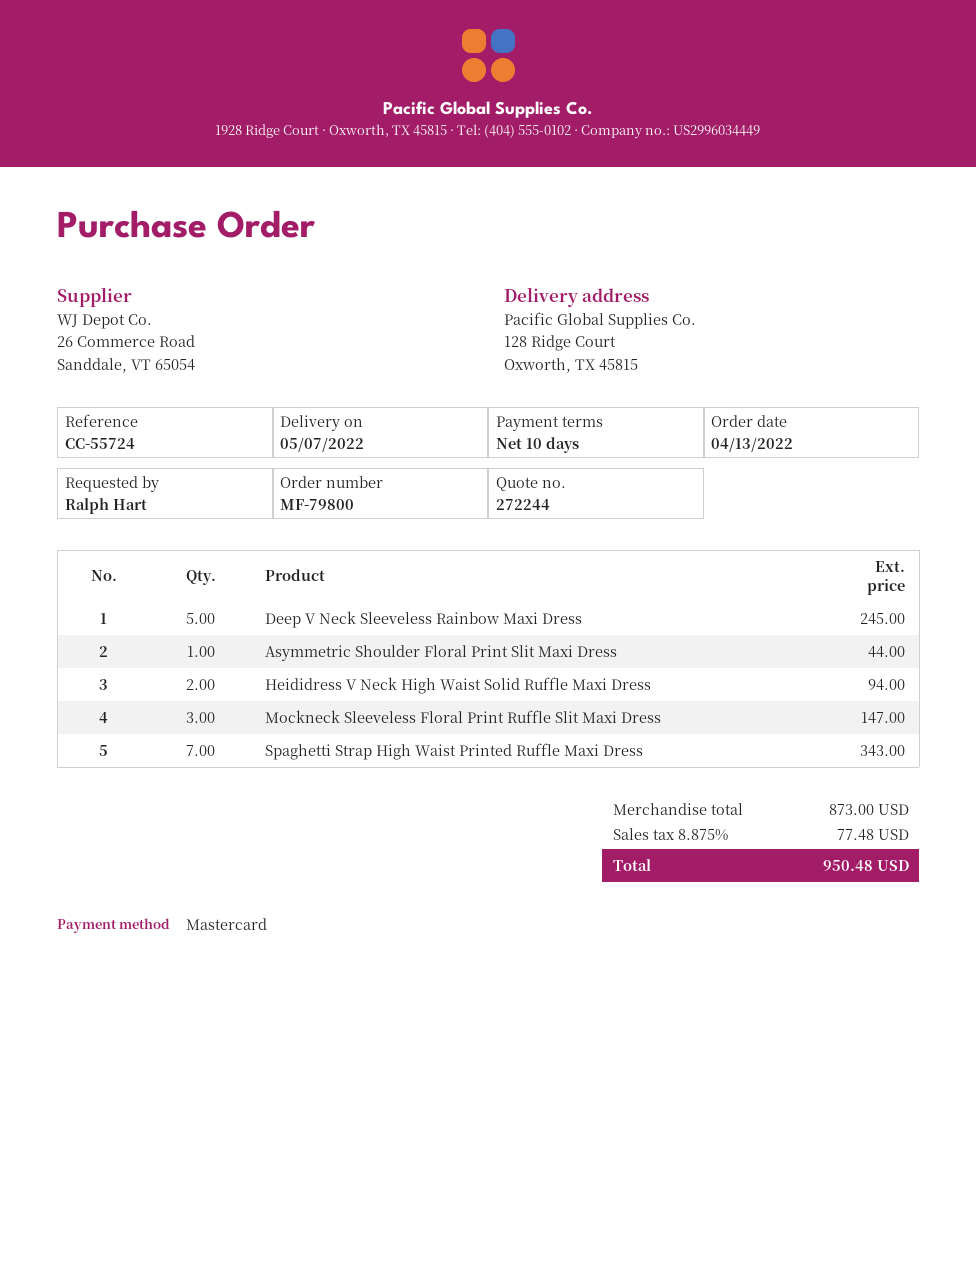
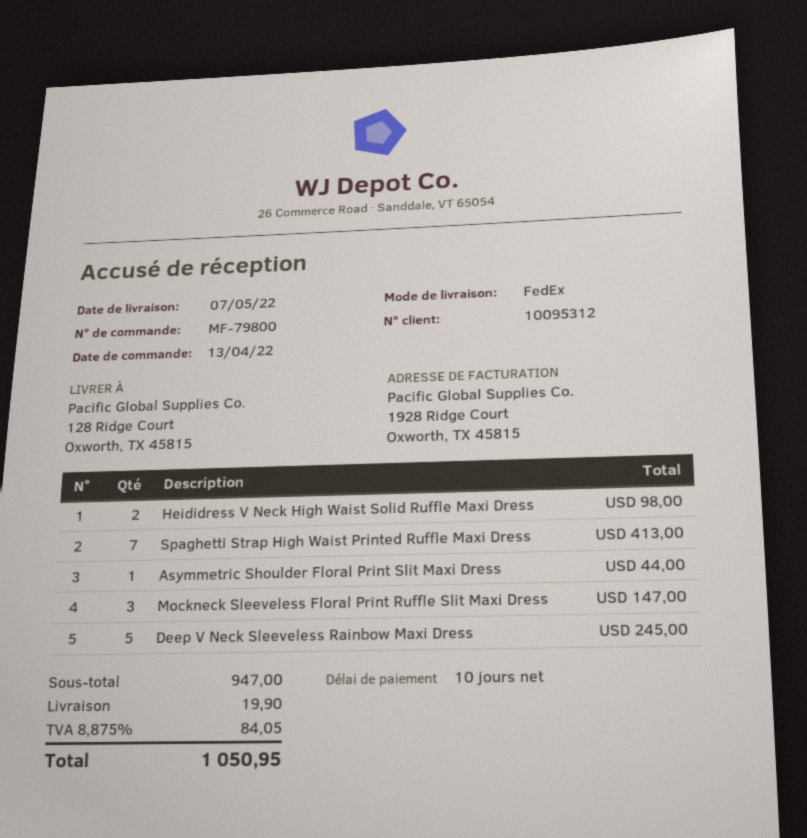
Heididress V Neck High Waist Solid Ruffle Maxi Dress: 2 for 94.00 -> 2 for 98.00
Spaghetti Strap High Waist Printed Ruffle Maxi Dress: 7 for 343.00 -> 7 for 413.00
subtotal: 873.00 -> 947.00
shipping: none -> 19.90
tax: 8.875% = 77.48 -> 8.875% = 84.05
total: 950.48 -> 1050.95

